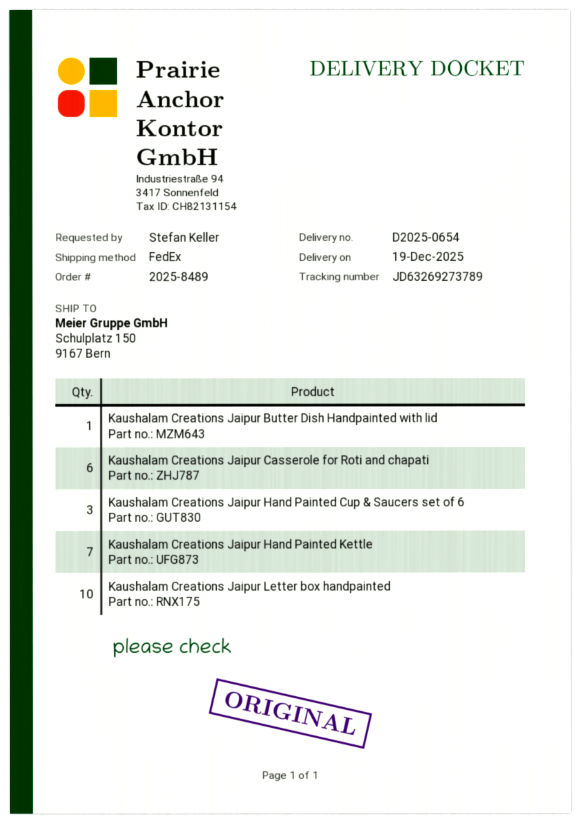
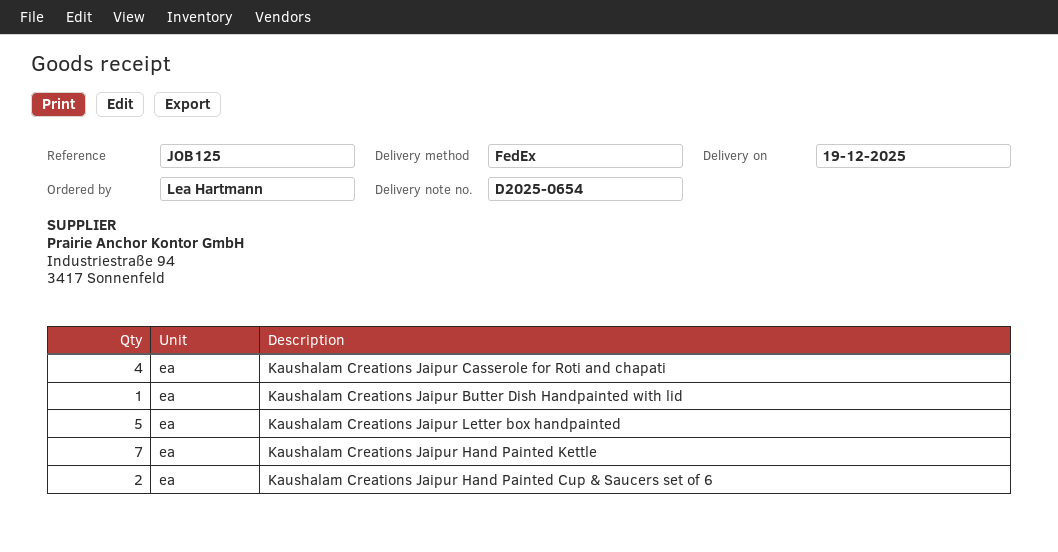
ordered by: Stefan Keller -> Lea Hartmann
Kaushalam Creations Jaipur Casserole for Roti and chapati: 6 -> 4
Kaushalam Creations Jaipur Hand Painted Cup & Saucers set of 6: 3 -> 2
Kaushalam Creations Jaipur Letter box handpainted: 10 -> 5

